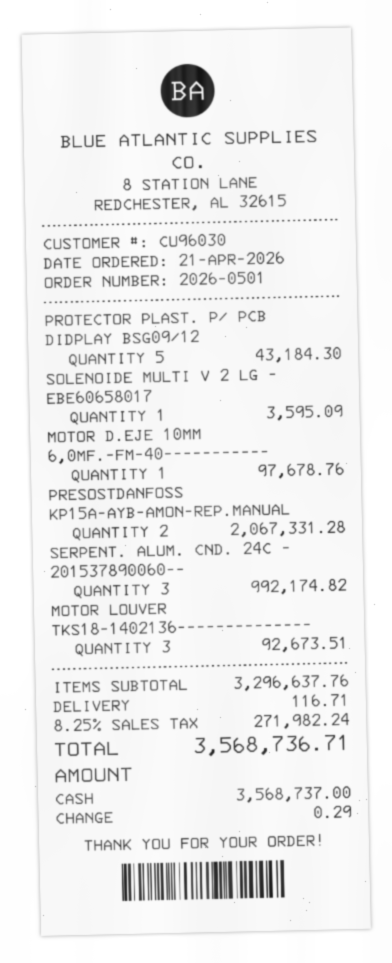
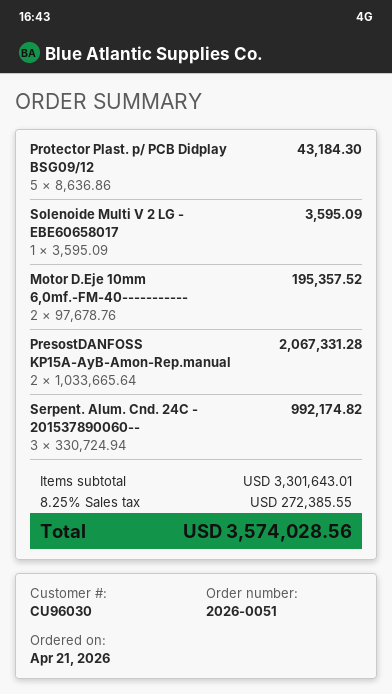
order number: 2026-0501 -> 2026-0051
MOTOR D.EJE 10MM 6,0MF.-FM-40-----------: 1 for 97678.76 -> 2 for 195357.52
MOTOR LOUVER TKS18-1402136--------------: 3 for 92673.51 -> none
subtotal: 3296637.76 -> 3301643.01
shipping: 116.71 -> none
tax: 8.25% = 271982.24 -> 8.25% = 272385.55
total: 3568736.71 -> 3574028.56

